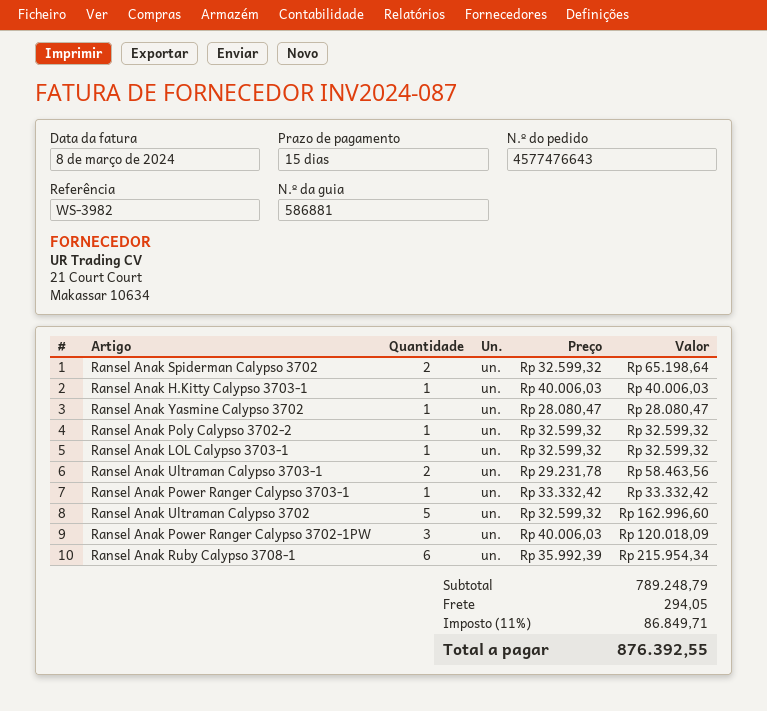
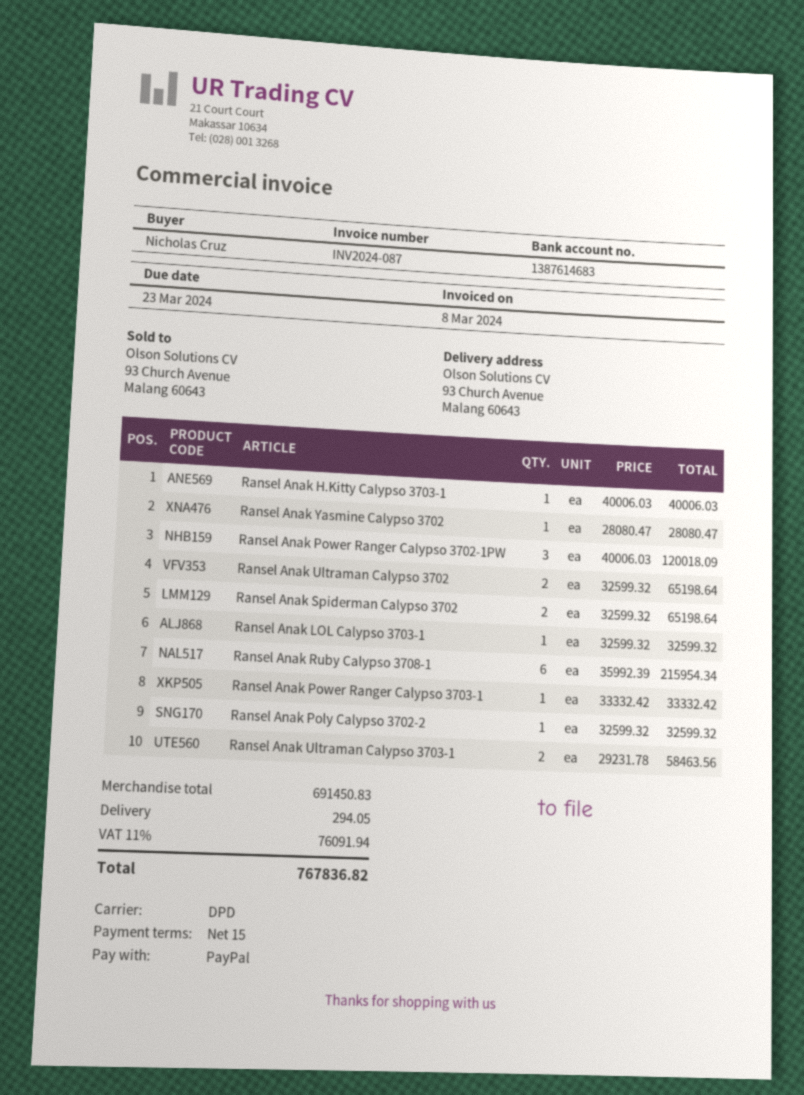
Ransel Anak Ultraman Calypso 3702: 5 x 32599.32 = 162996.60 -> 2 x 32599.32 = 65198.64
subtotal: 789248.79 -> 691450.83
tax: 11% = 86849.71 -> 11% = 76091.94
total: 876392.55 -> 767836.82

